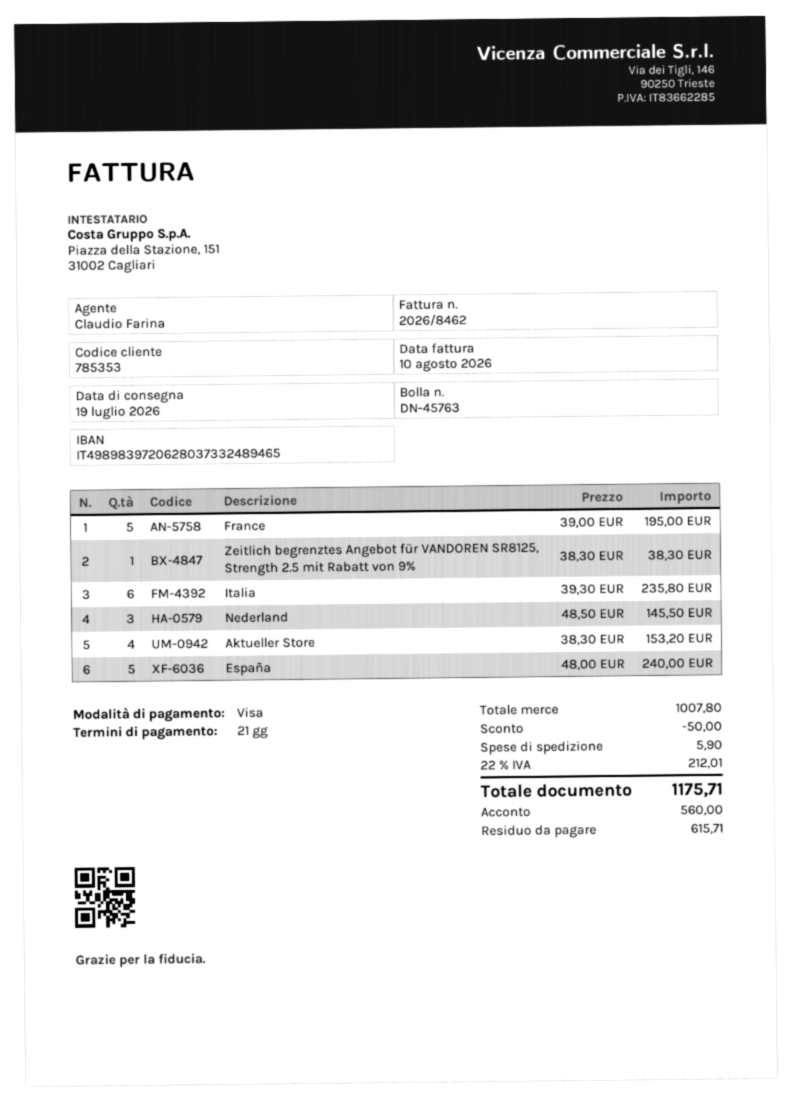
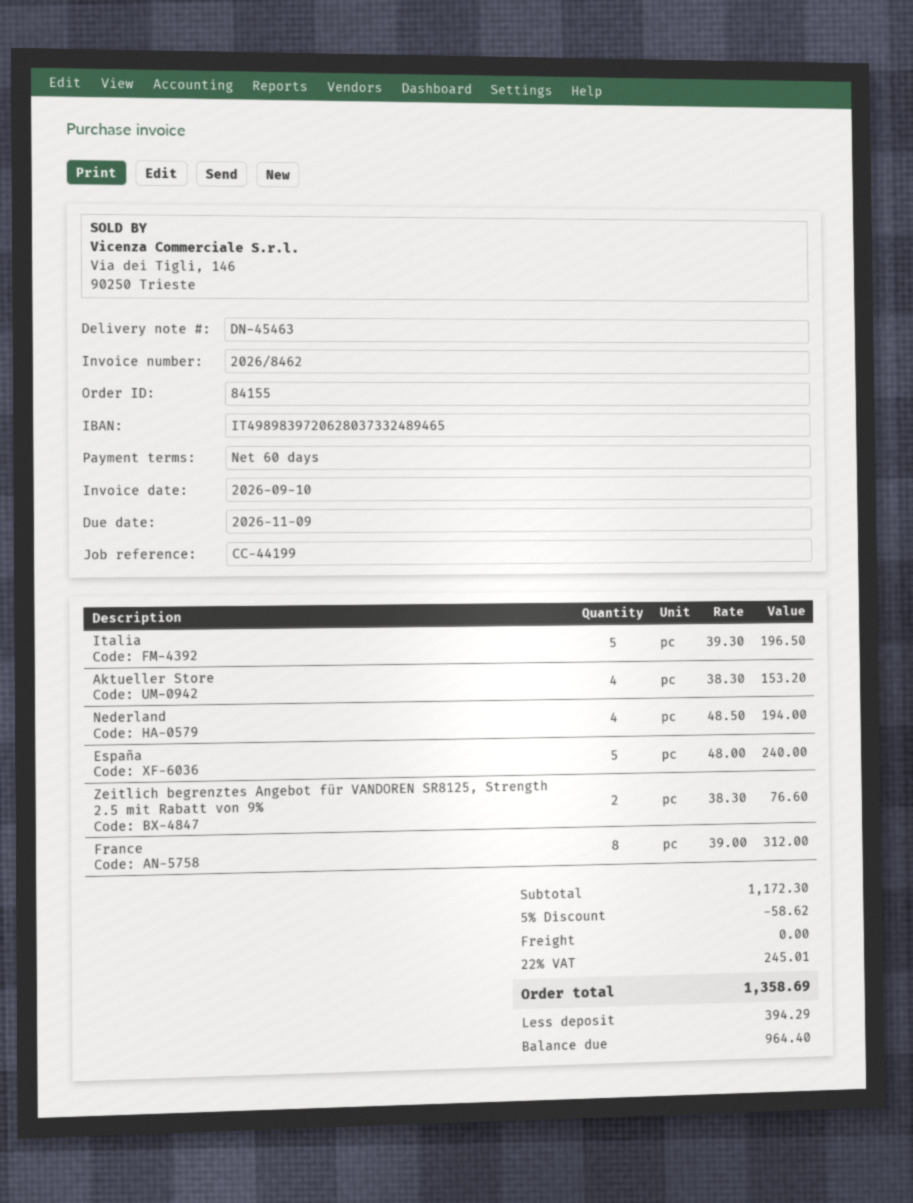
delivery note number: DN-45763 -> DN-45463
invoice date: 2026-08-10 -> 2026-09-10
payment terms: 21 days -> 60 days
France: 5 x 39.00 = 195.00 -> 8 x 39.00 = 312.00
Zeitlich begrenztes Angebot für VANDOREN SR8125, Strength 2.5 mit Rabatt von 9%: 1 x 38.30 = 38.30 -> 2 x 38.30 = 76.60
Italia: 6 x 39.30 = 235.80 -> 5 x 39.30 = 196.50
Nederland: 3 x 48.50 = 145.50 -> 4 x 48.50 = 194.00
subtotal: 1007.80 -> 1172.30
discount: 50.00 -> 58.62
shipping: 5.90 -> 0.00
tax: 22% = 212.01 -> 22% = 245.01
total: 1175.71 -> 1358.69
deposit: 560.00 -> 394.29
balance: 615.71 -> 964.40

